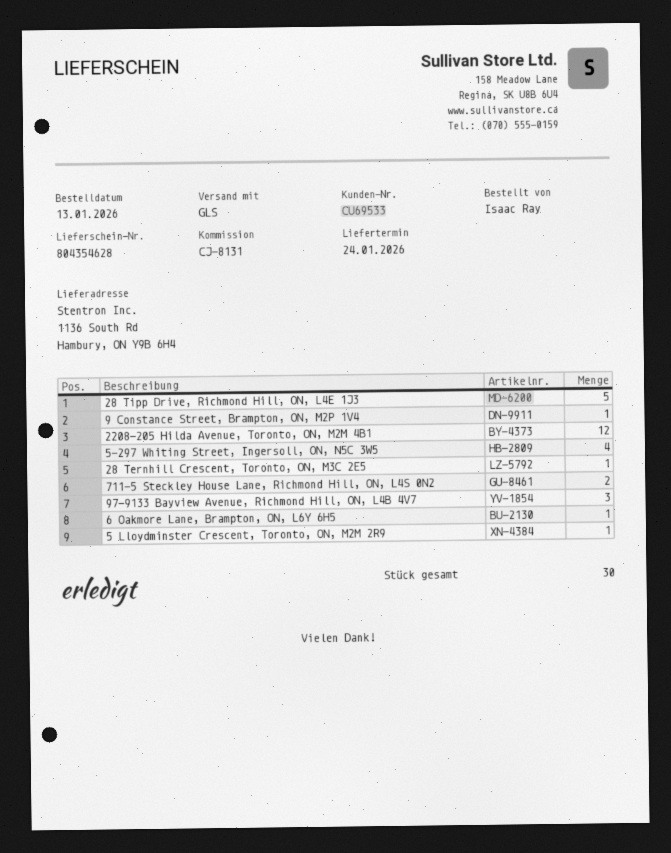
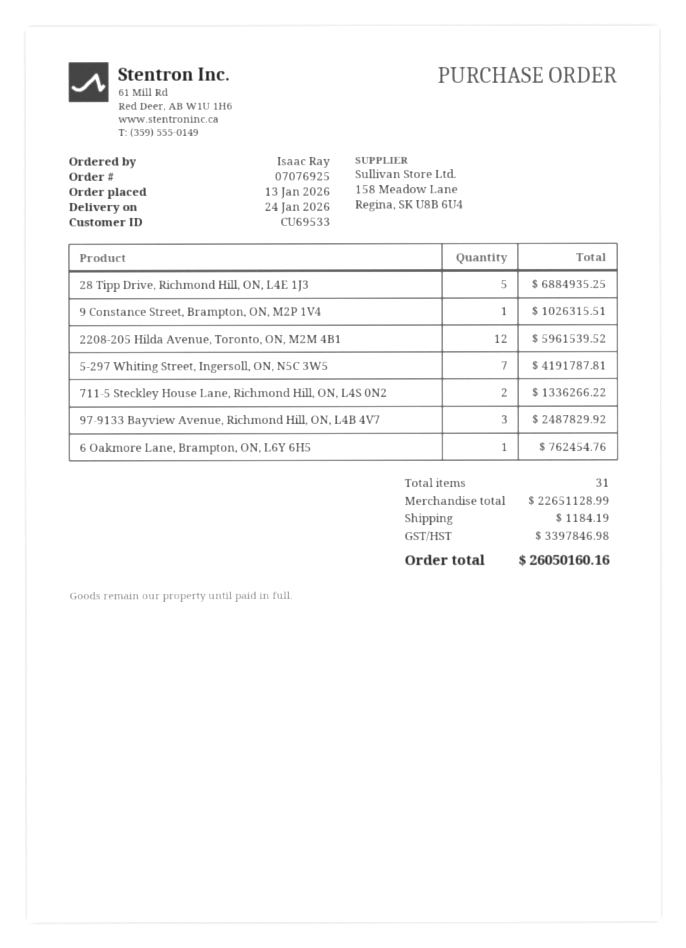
5-297 Whiting Street, Ingersoll, ON, N5C 3W5: 4 -> 7
28 Ternhill Crescent, Toronto, ON, M3C 2E5: 1 -> none
5 Lloydminster Crescent, Toronto, ON, M2M 2R9: 1 -> none
total quantity: 30 -> 31

